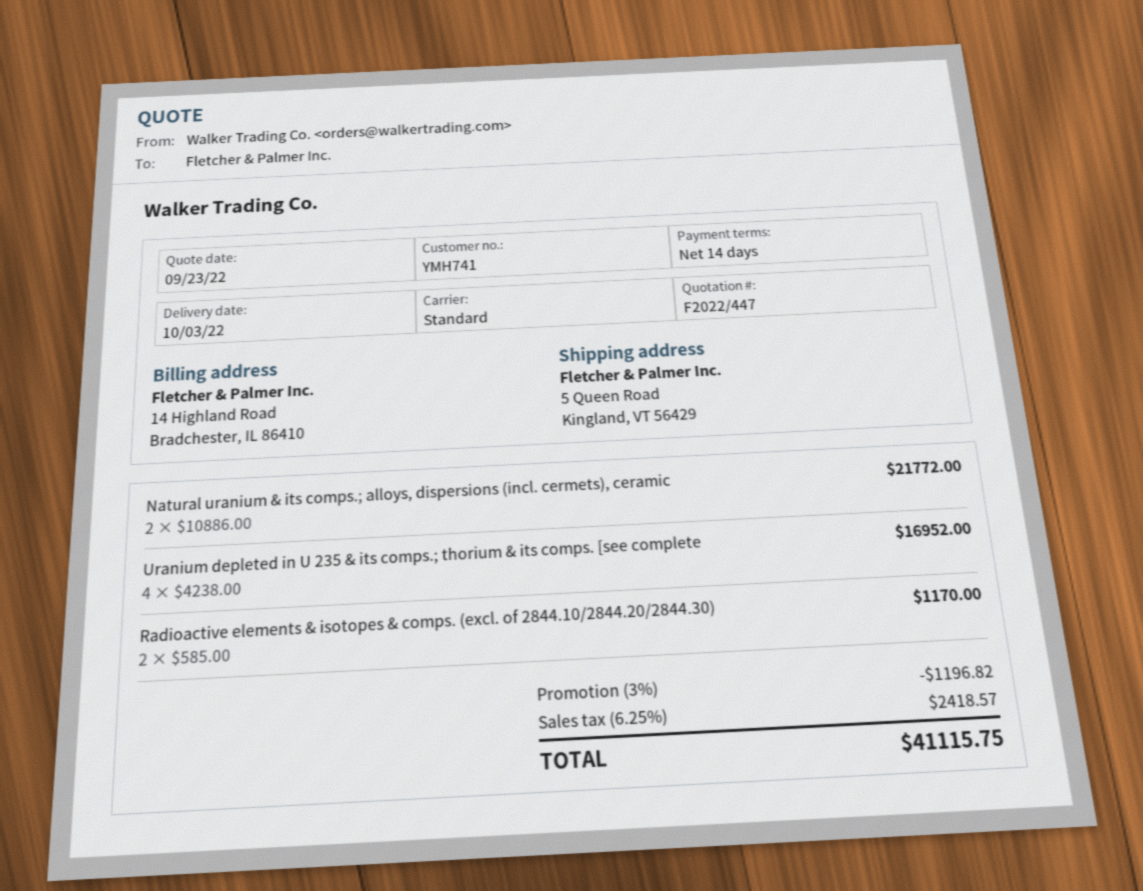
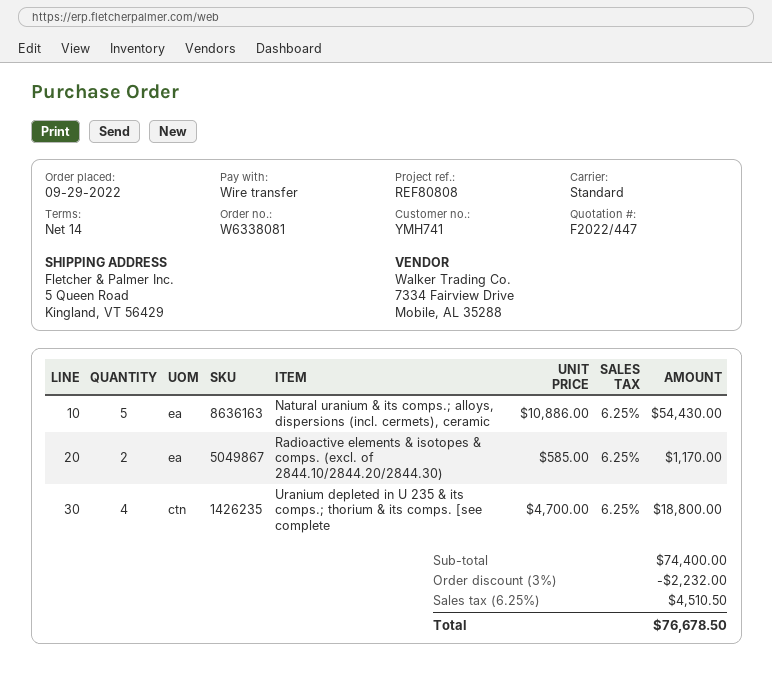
Natural uranium & its comps.; alloys, dispersions (incl. cermets), ceramic: 2 x 10886.00 = 21772.00 -> 5 x 10886.00 = 54430.00
Uranium depleted in U 235 & its comps.; thorium & its comps. [see complete: 4 x 4238.00 = 16952.00 -> 4 x 4700.00 = 18800.00
discount: 3% = 1196.82 -> 3% = 2232.00
tax: 6.25% = 2418.57 -> 6.25% = 4510.50
total: 41115.75 -> 76678.50

